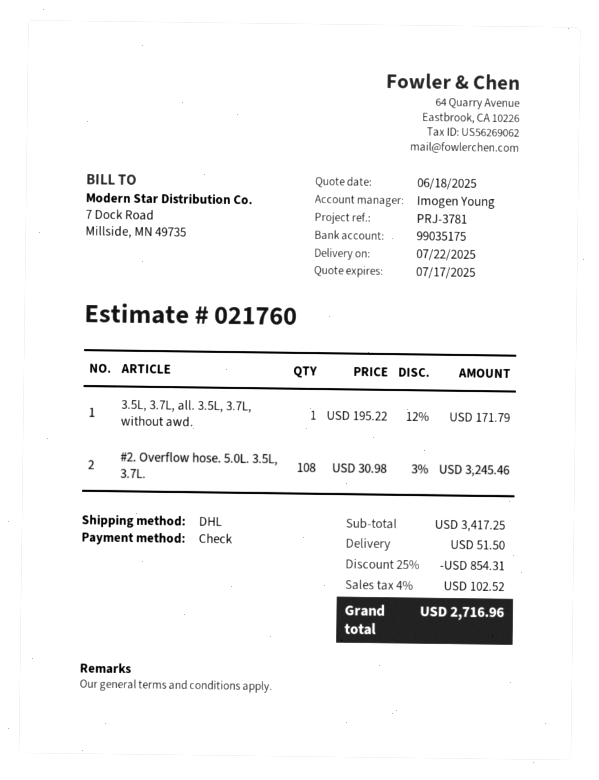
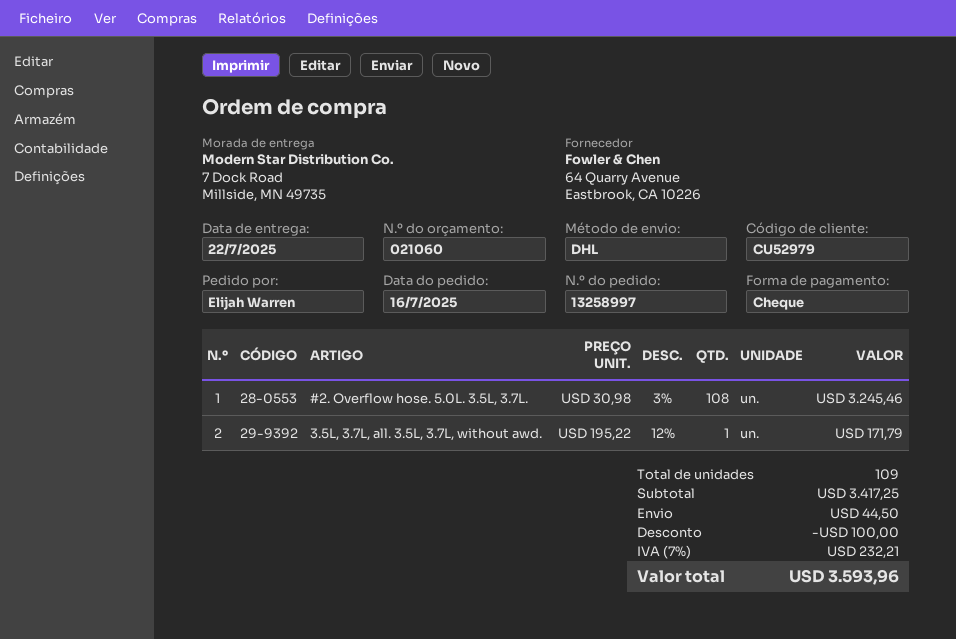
quote number: 021760 -> 021060
discount: 854.31 -> 100.00
shipping: 51.50 -> 44.50
tax: 4% = 102.52 -> 7% = 232.21
total: 2716.96 -> 3593.96

